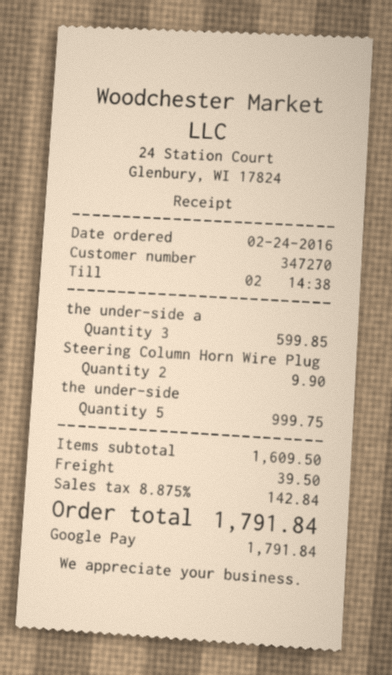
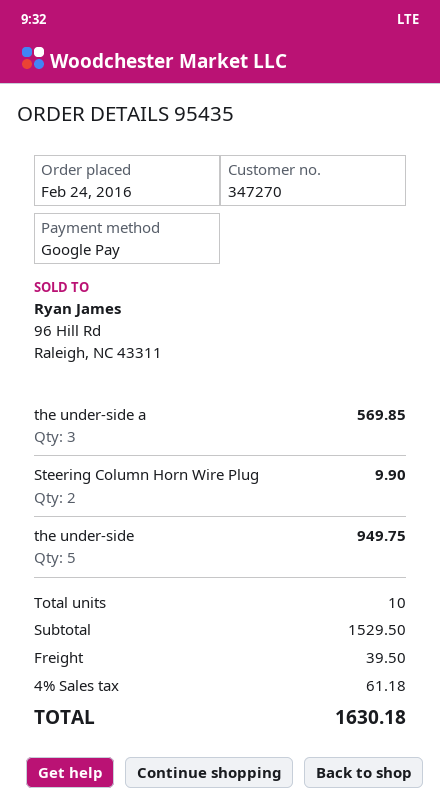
the under-side a: 3 for 599.85 -> 3 for 569.85
the under-side: 5 for 999.75 -> 5 for 949.75
subtotal: 1609.50 -> 1529.50
tax: 8.875% = 142.84 -> 4% = 61.18
total: 1791.84 -> 1630.18

